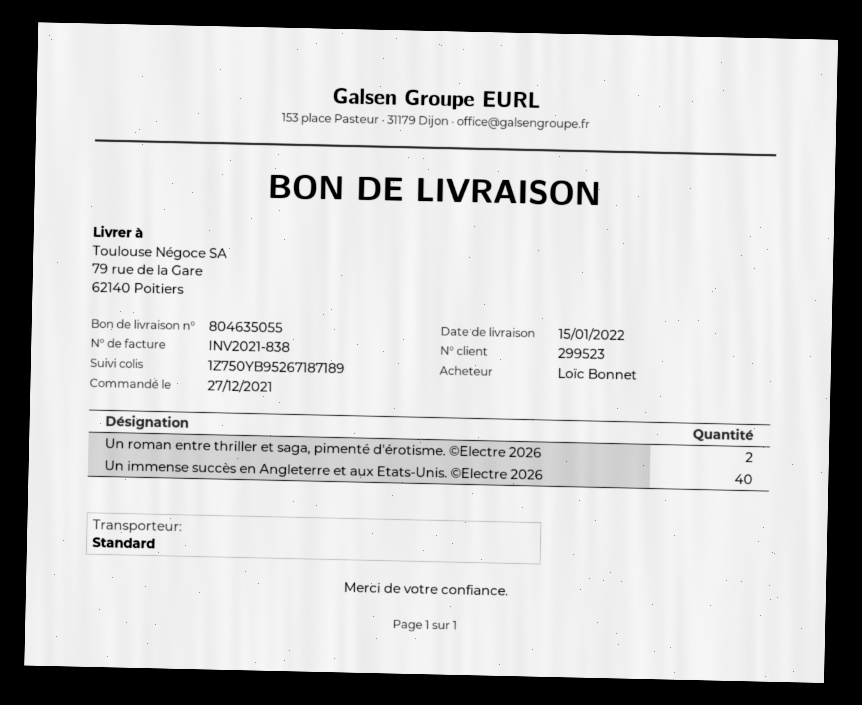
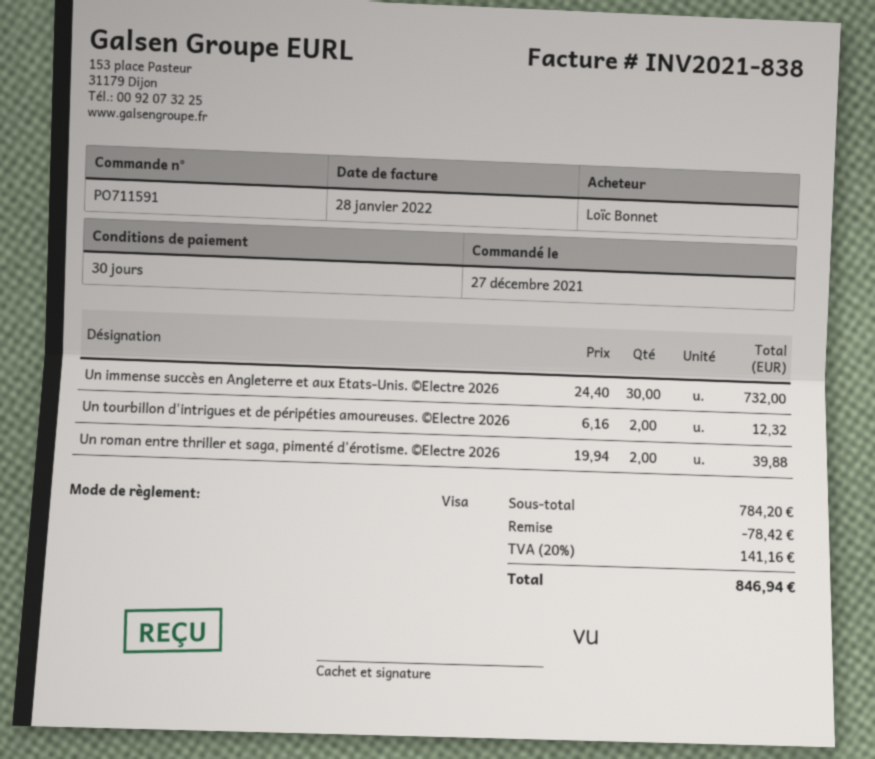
Un immense succès en Angleterre et aux Etats-Unis. ©Electre 2026: 40 -> 30
Un tourbillon d'intrigues et de péripéties amoureuses. ©Electre 2026: none -> 2

